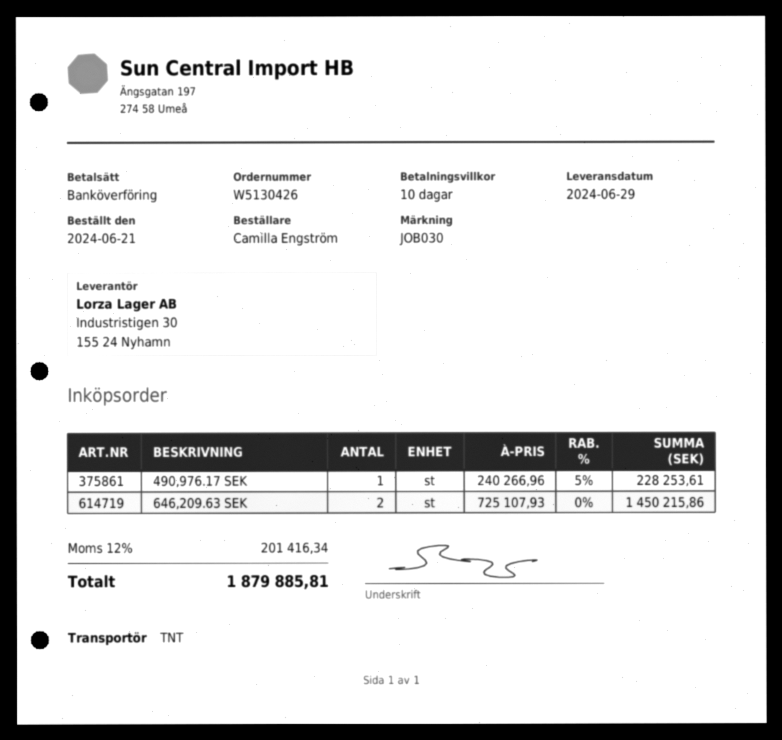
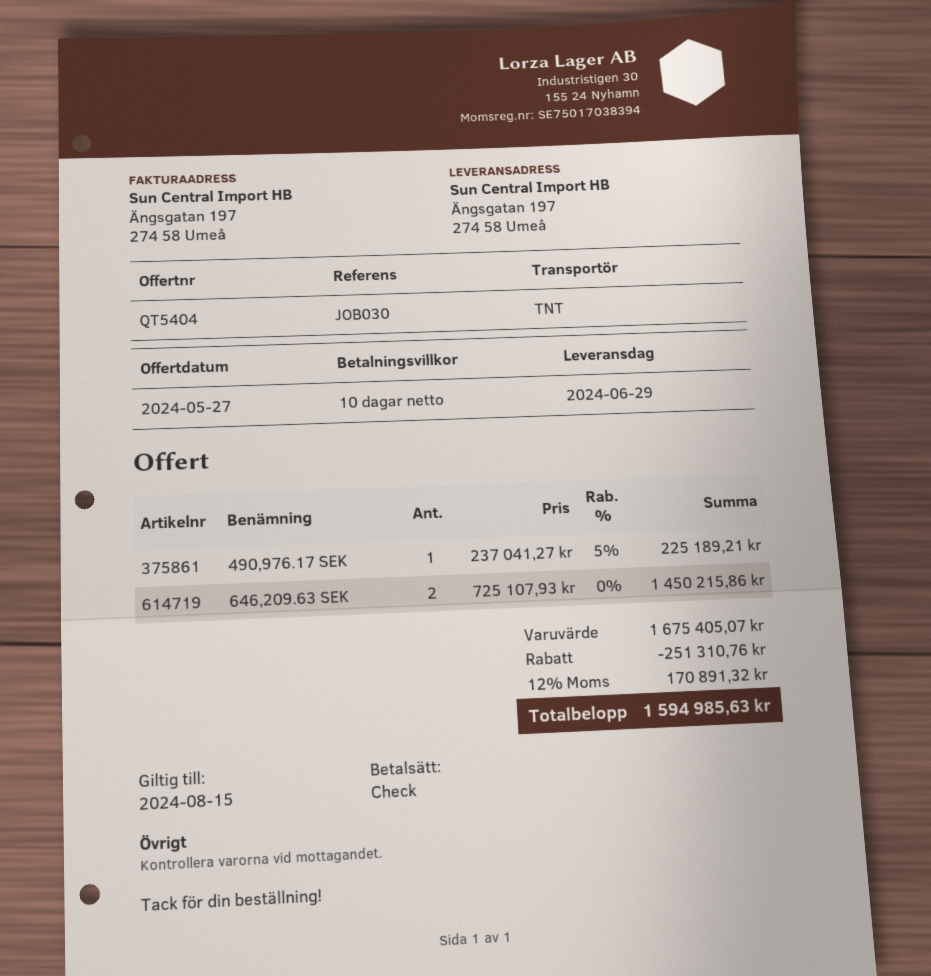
payment method: bank transfer -> cheque
490,976.17 SEK: 1 x 240266.96 - 5% = 228253.61 -> 1 x 237041.27 - 5% = 225189.21
discount: none -> 251310.76
tax: 12% = 201416.34 -> 12% = 170891.32
total: 1879885.81 -> 1594985.63

